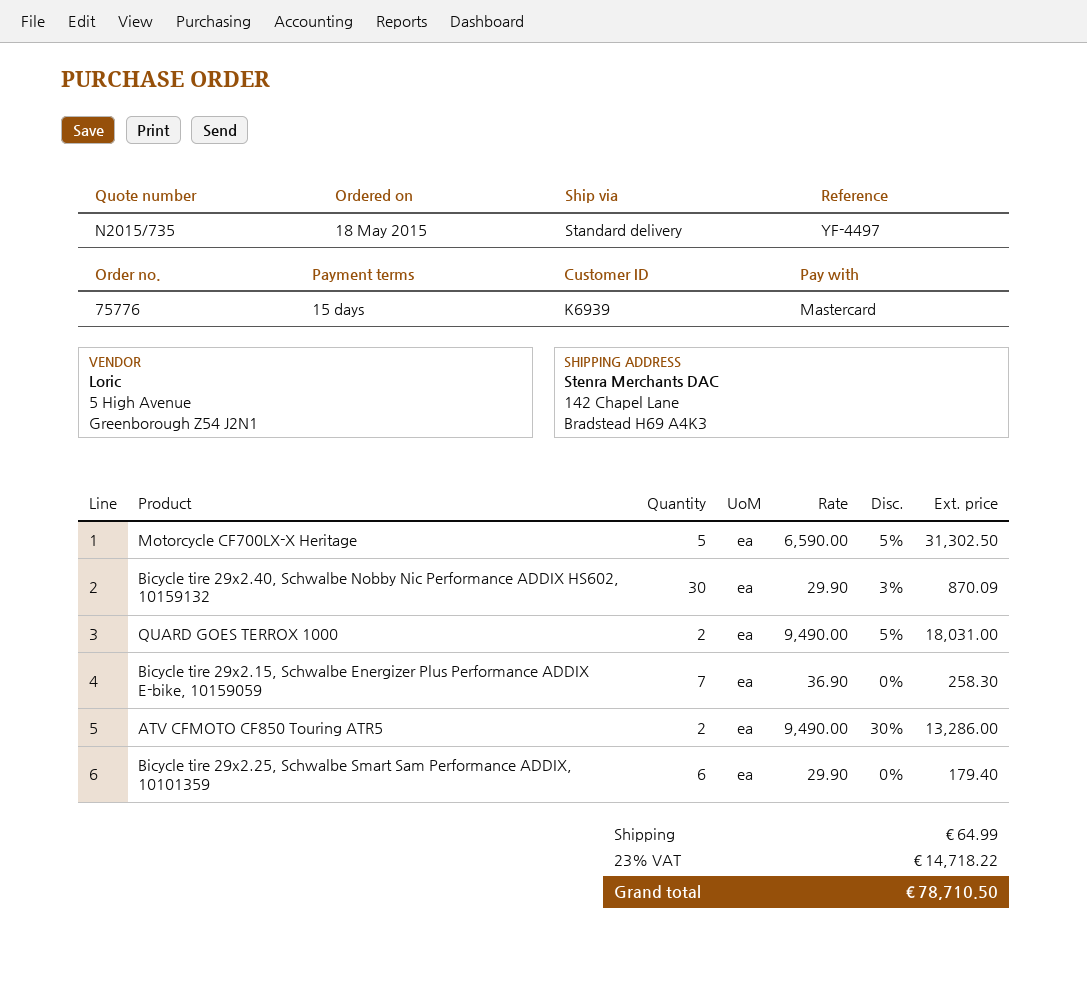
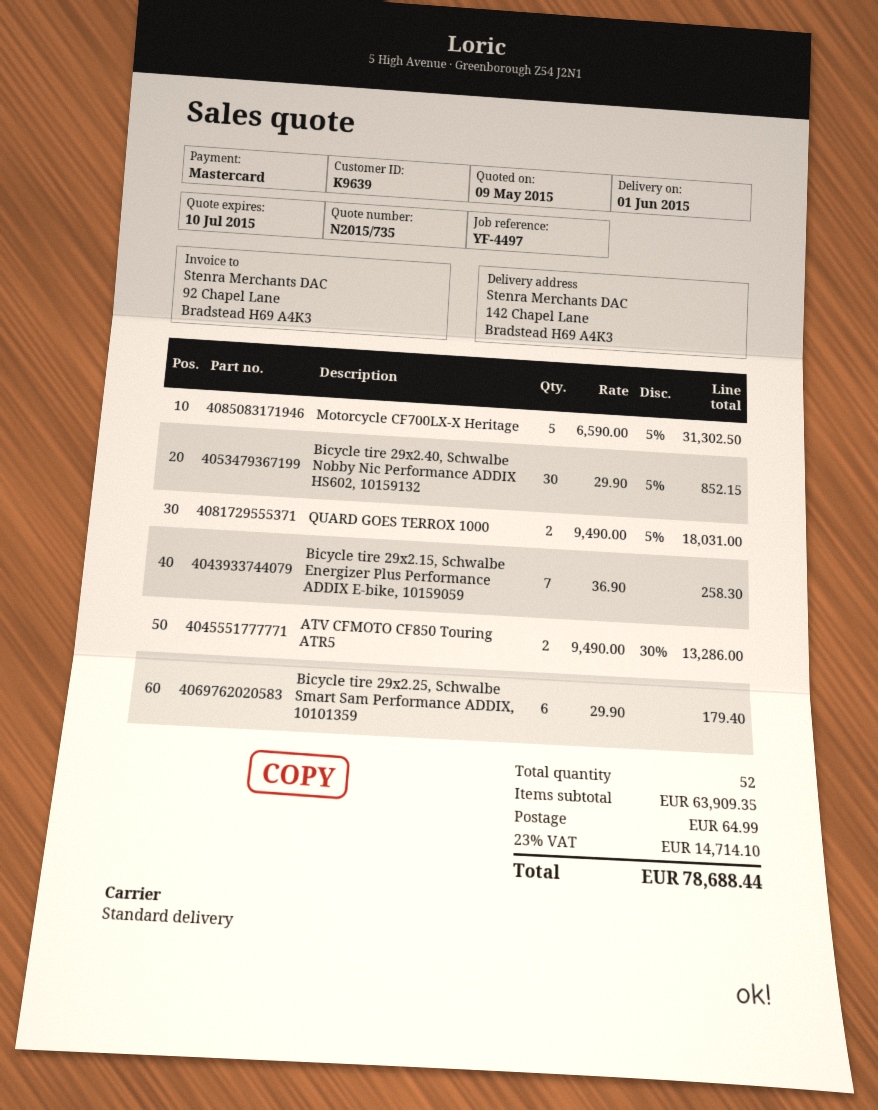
customer number: K6939 -> K9639
Bicycle tire 29x2.40, Schwalbe Nobby Nic Performance ADDIX HS602, 10159132: 30 x 29.90 - 3% = 870.09 -> 30 x 29.90 - 5% = 852.15
tax: 23% = 14718.22 -> 23% = 14714.10
total: 78710.50 -> 78688.44

